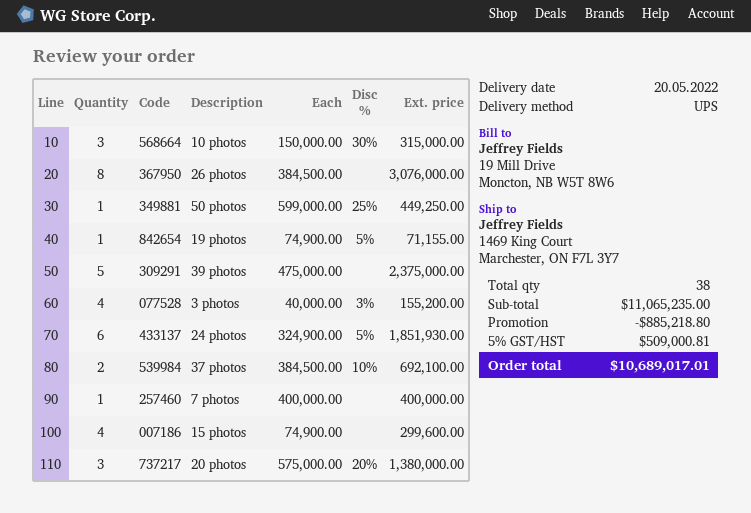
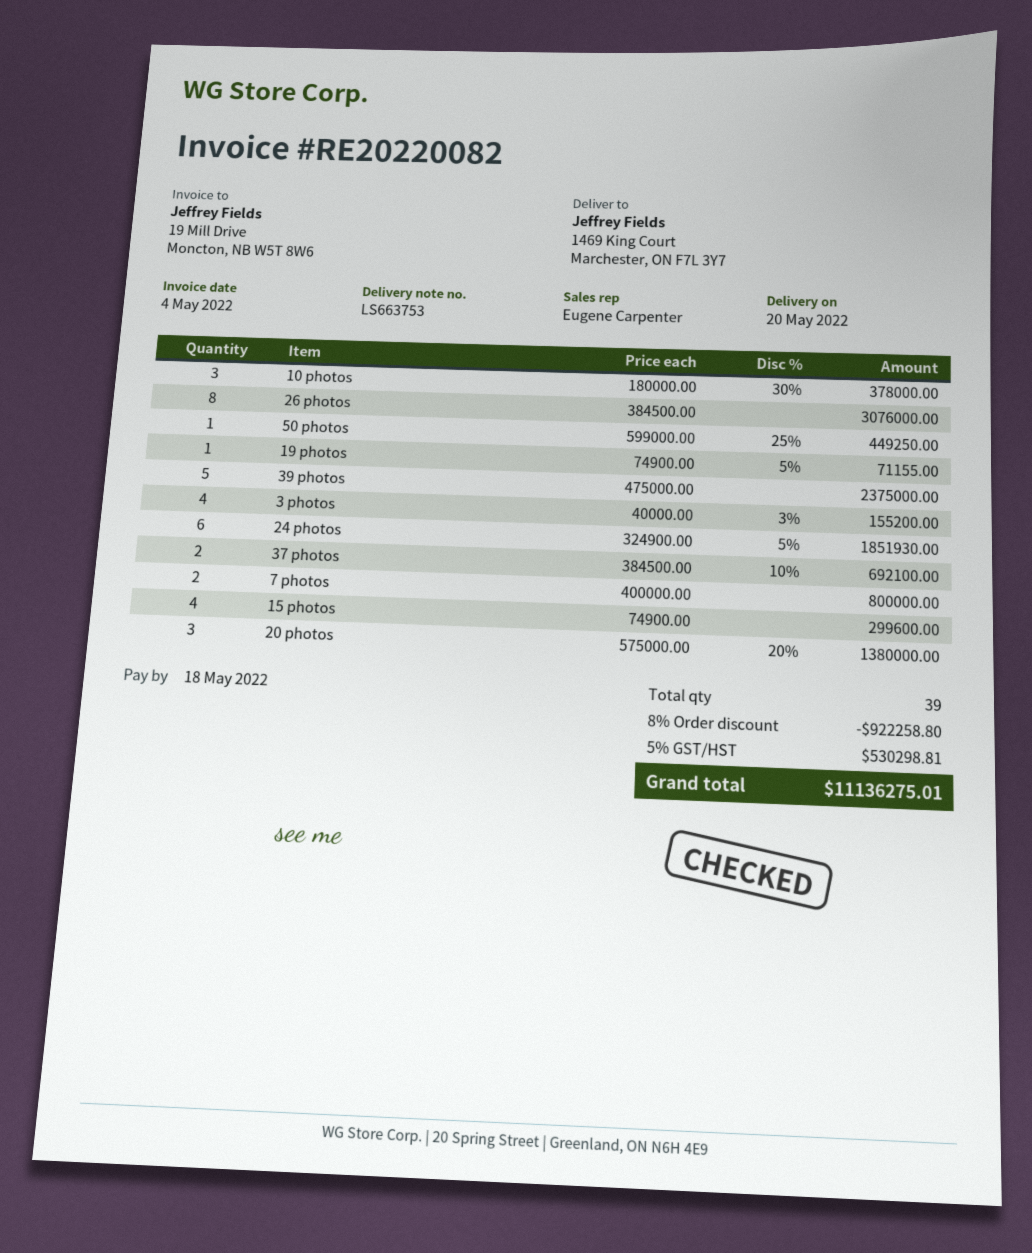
10 photos: 3 x 150000.00 - 30% = 315000.00 -> 3 x 180000.00 - 30% = 378000.00
7 photos: 1 x 400000.00 = 400000.00 -> 2 x 400000.00 = 800000.00
total quantity: 38 -> 39
discount: 885218.80 -> 922258.80
tax: 5% = 509000.81 -> 5% = 530298.81
total: 10689017.01 -> 11136275.01

